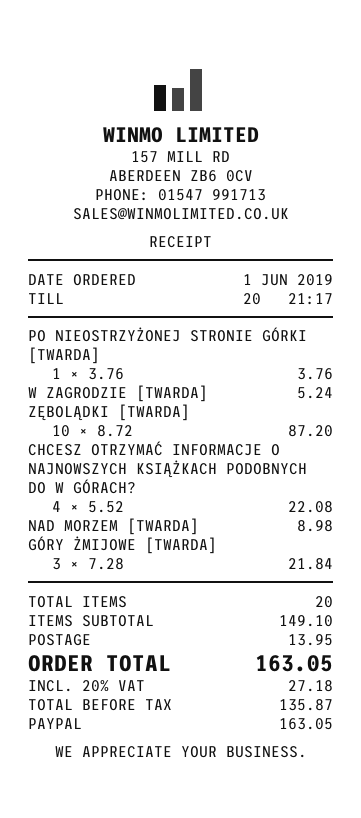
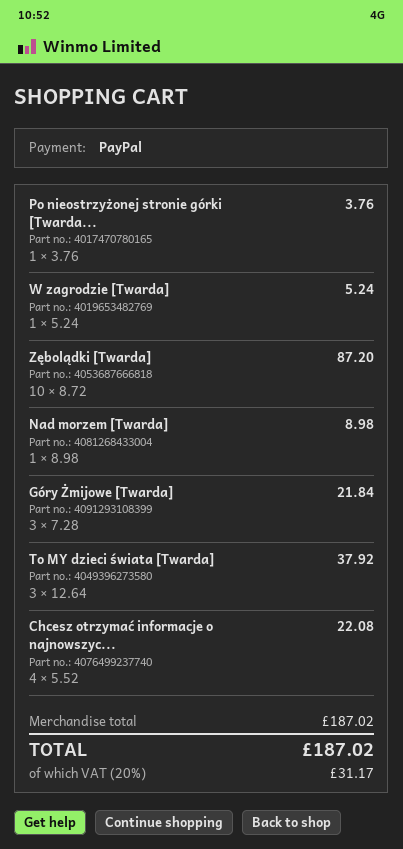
To MY dzieci świata [Twarda]: none -> 3 x 12.64 = 37.92
subtotal: 149.10 -> 187.02
shipping: 13.95 -> none
tax: 20% = 27.18 -> 20% = 31.17
total: 163.05 -> 187.02

